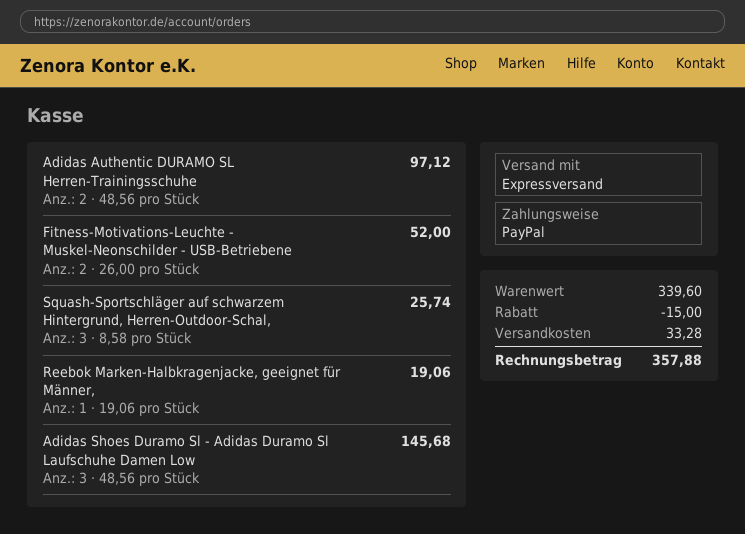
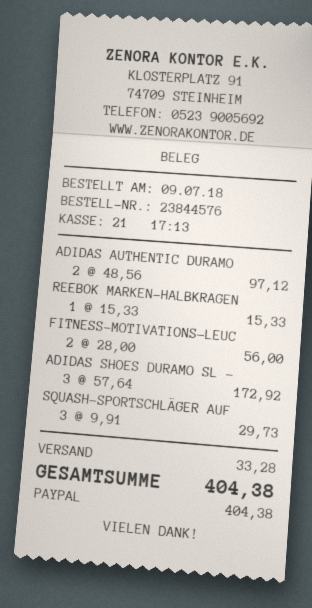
Fitness-Motivations-Leuchte - Muskel-Neonschilder - USB-Betriebene: 2 x 26.00 = 52.00 -> 2 x 28.00 = 56.00
Squash-Sportschläger auf schwarzem Hintergrund, Herren-Outdoor-Schal,: 3 x 8.58 = 25.74 -> 3 x 9.91 = 29.73
Reebok Marken-Halbkragenjacke, geeignet für Männer,: 1 x 19.06 = 19.06 -> 1 x 15.33 = 15.33
Adidas Shoes Duramo Sl - Adidas Duramo Sl Laufschuhe Damen Low: 3 x 48.56 = 145.68 -> 3 x 57.64 = 172.92
discount: 15.00 -> none
total: 357.88 -> 404.38

